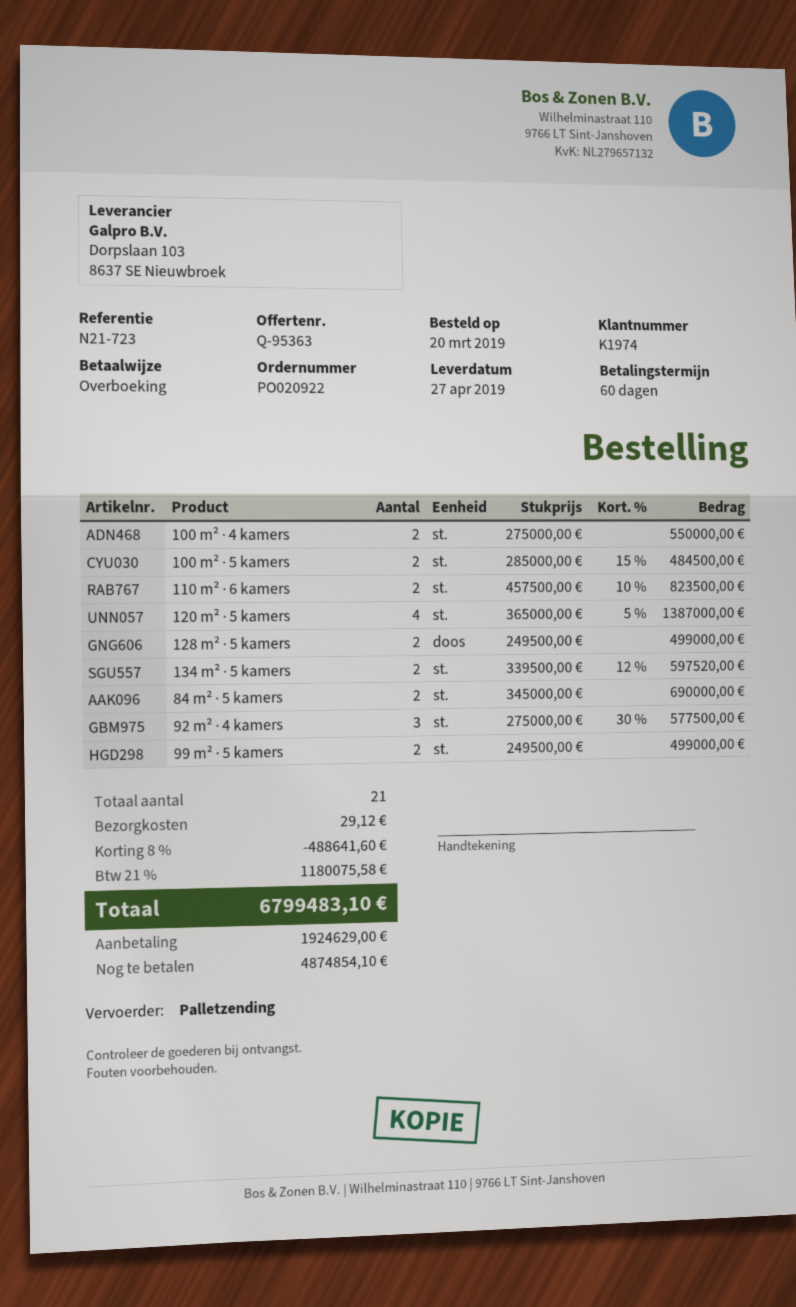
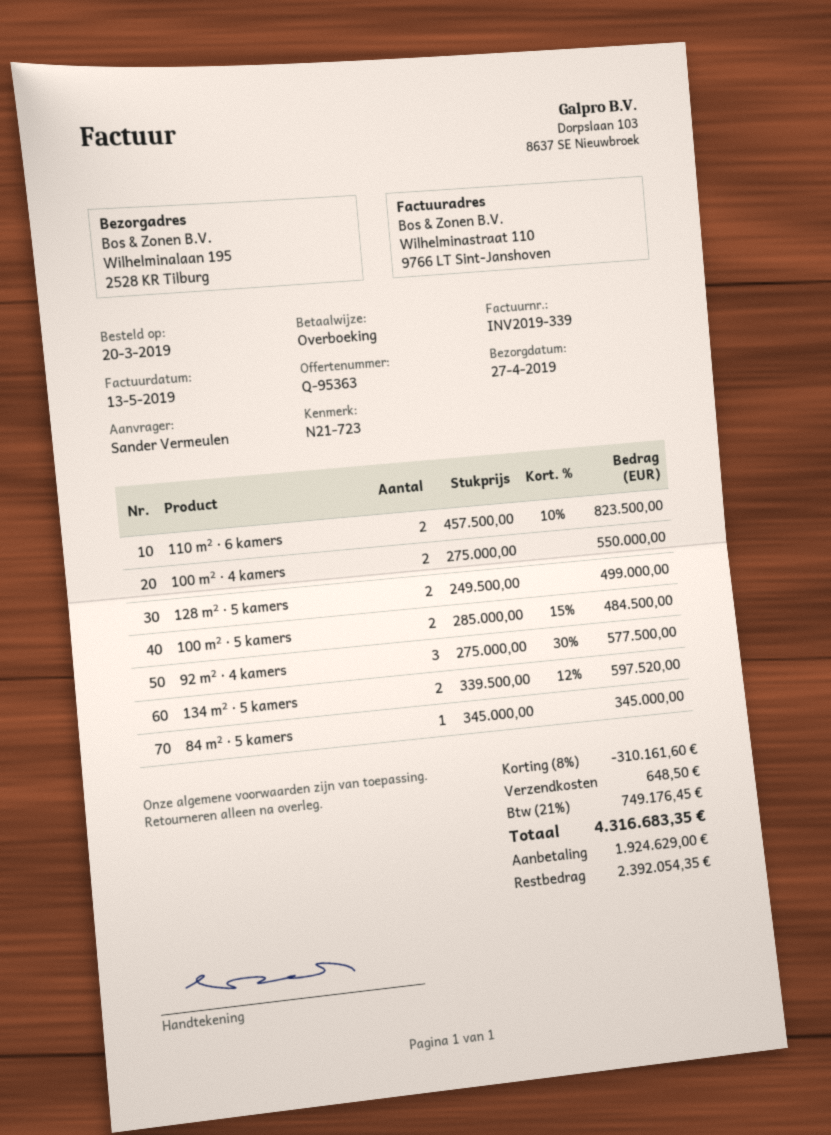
120 m² · 5 kamers: 4 x 365000.00 - 5% = 1387000.00 -> none
84 m² · 5 kamers: 2 x 345000.00 = 690000.00 -> 1 x 345000.00 = 345000.00
99 m² · 5 kamers: 2 x 249500.00 = 499000.00 -> none
discount: 8% = 488641.60 -> 8% = 310161.60
shipping: 29.12 -> 648.50
tax: 21% = 1180075.58 -> 21% = 749176.45
total: 6799483.10 -> 4316683.35
balance: 4874854.10 -> 2392054.35

